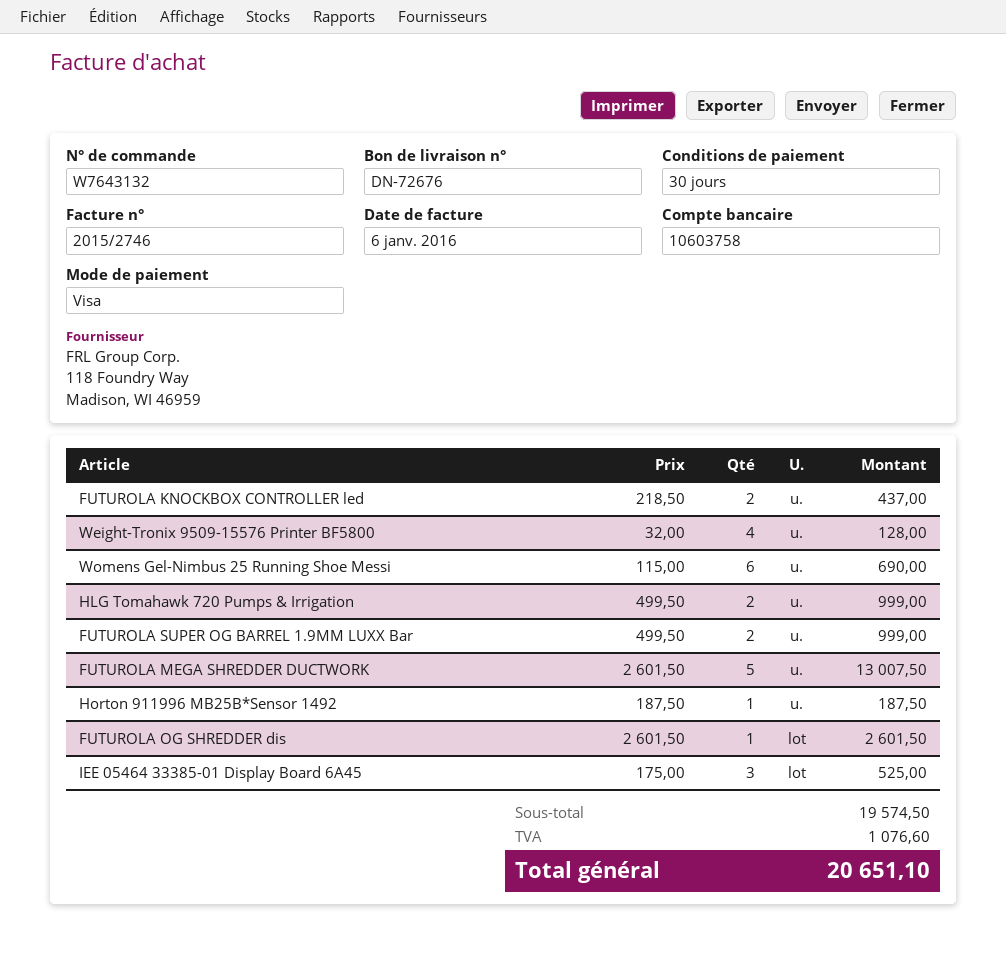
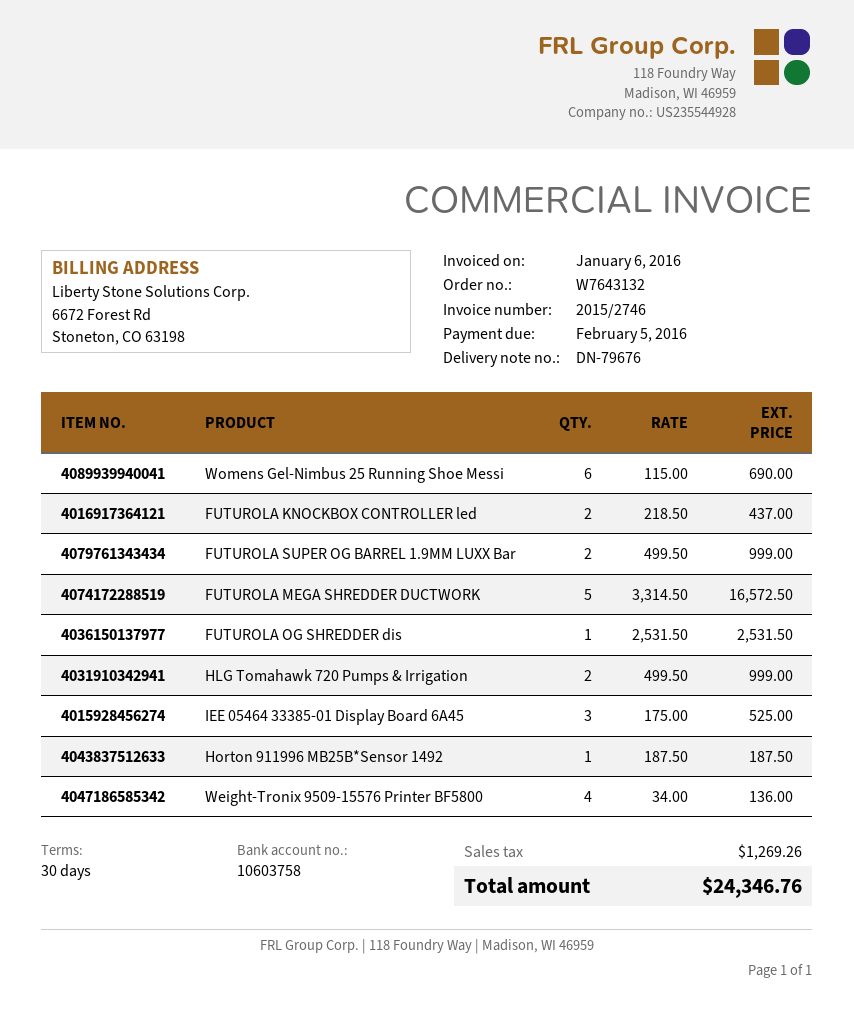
delivery note number: DN-72676 -> DN-79676
Weight-Tronix 9509-15576 Printer BF5800: 4 x 32.00 = 128.00 -> 4 x 34.00 = 136.00
FUTUROLA MEGA SHREDDER DUCTWORK: 5 x 2601.50 = 13007.50 -> 5 x 3314.50 = 16572.50
FUTUROLA OG SHREDDER dis: 1 x 2601.50 = 2601.50 -> 1 x 2531.50 = 2531.50
tax: 1076.60 -> 1269.26
total: 20651.10 -> 24346.76

